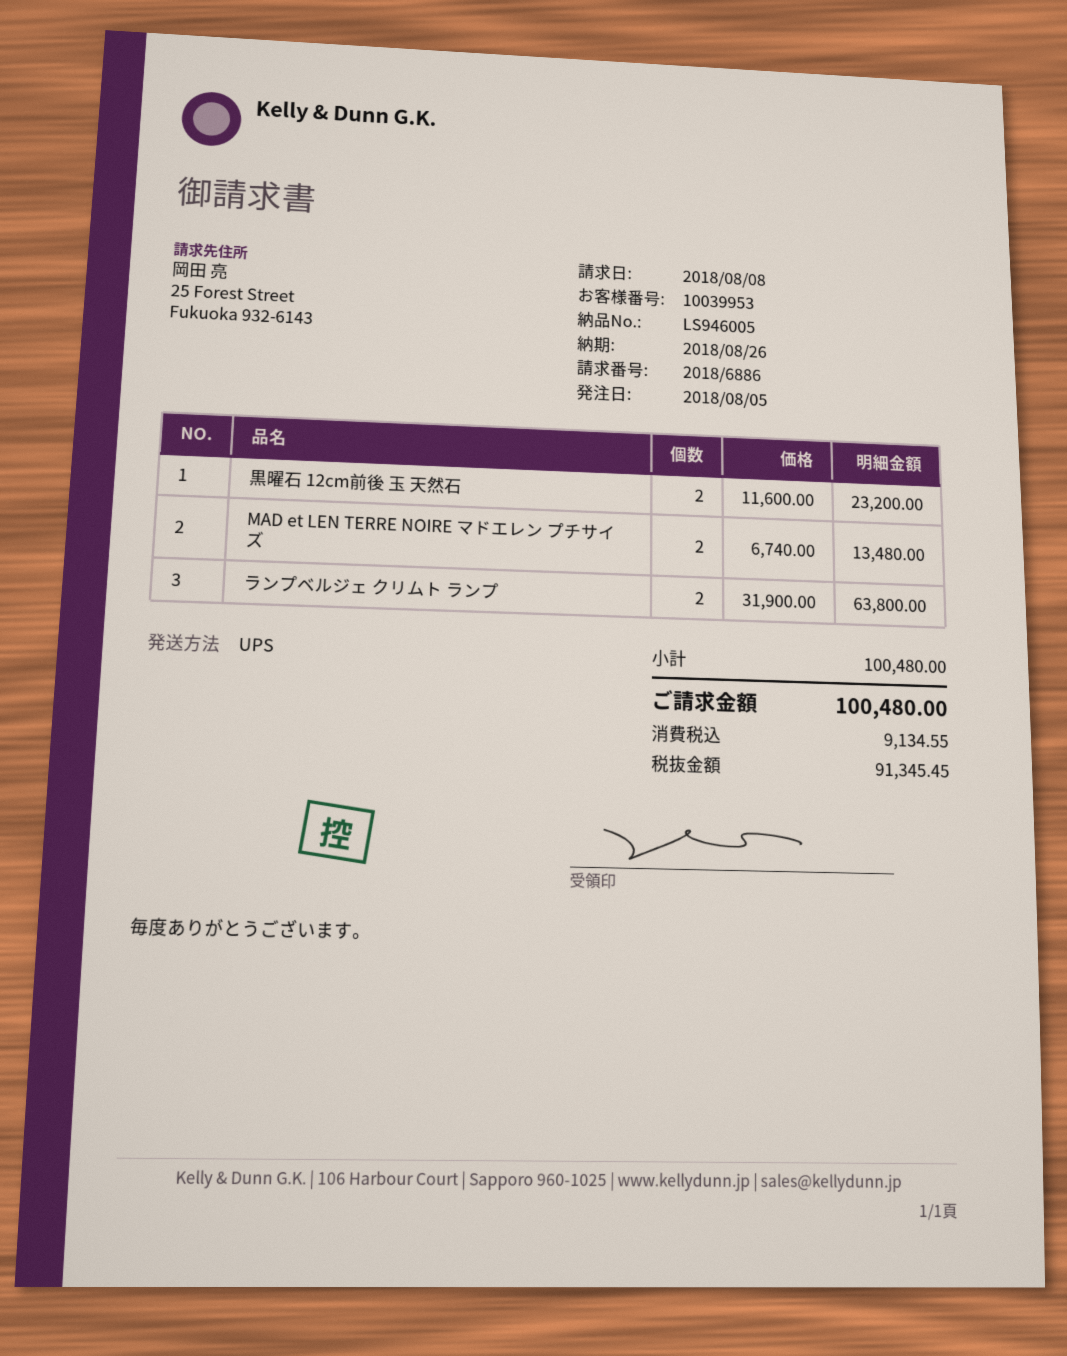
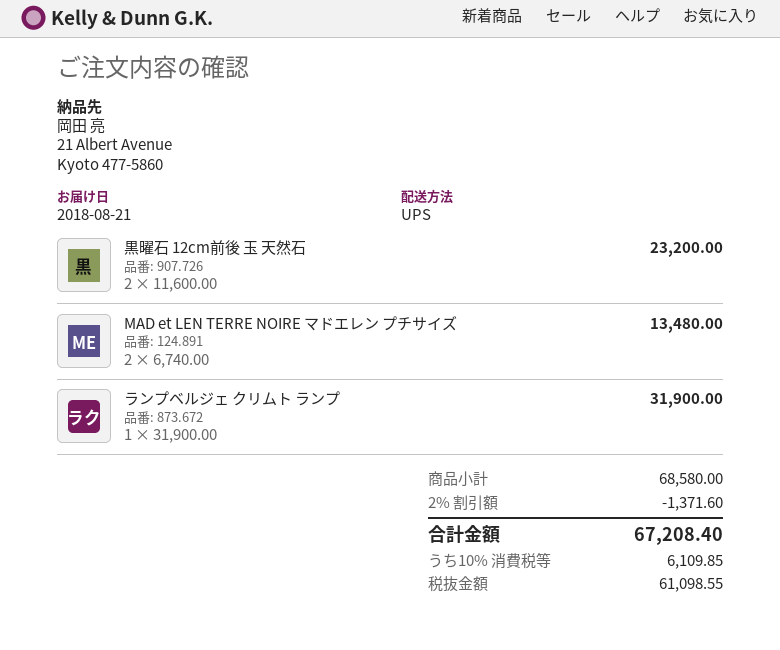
delivery date: 2018-08-26 -> 2018-08-21
ランプベルジェ クリムト ランプ: 2 x 31900.00 = 63800.00 -> 1 x 31900.00 = 31900.00
subtotal: 100480.00 -> 68580.00
discount: none -> 2% = 1371.60
net: 91345.45 -> 61098.55
tax: 9134.55 -> 6109.85
total: 100480.00 -> 67208.40

